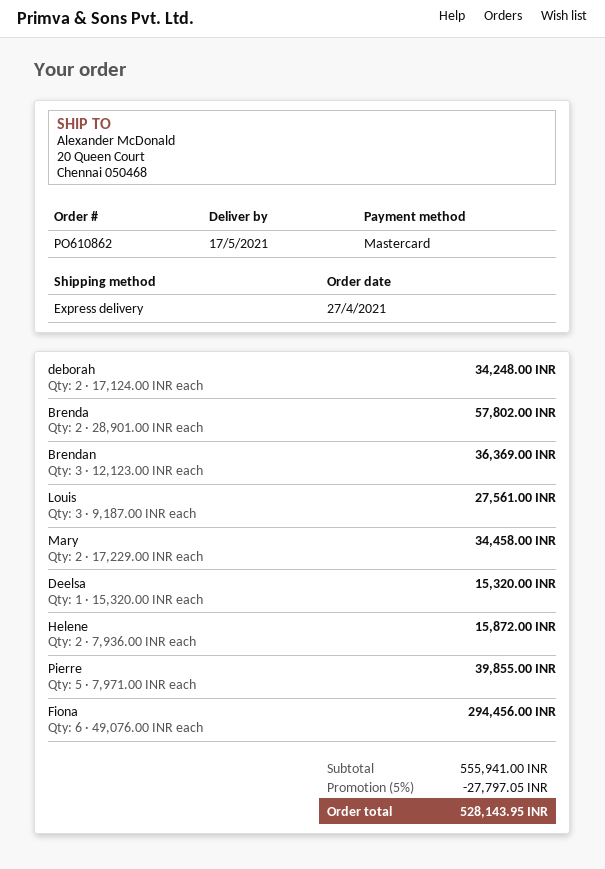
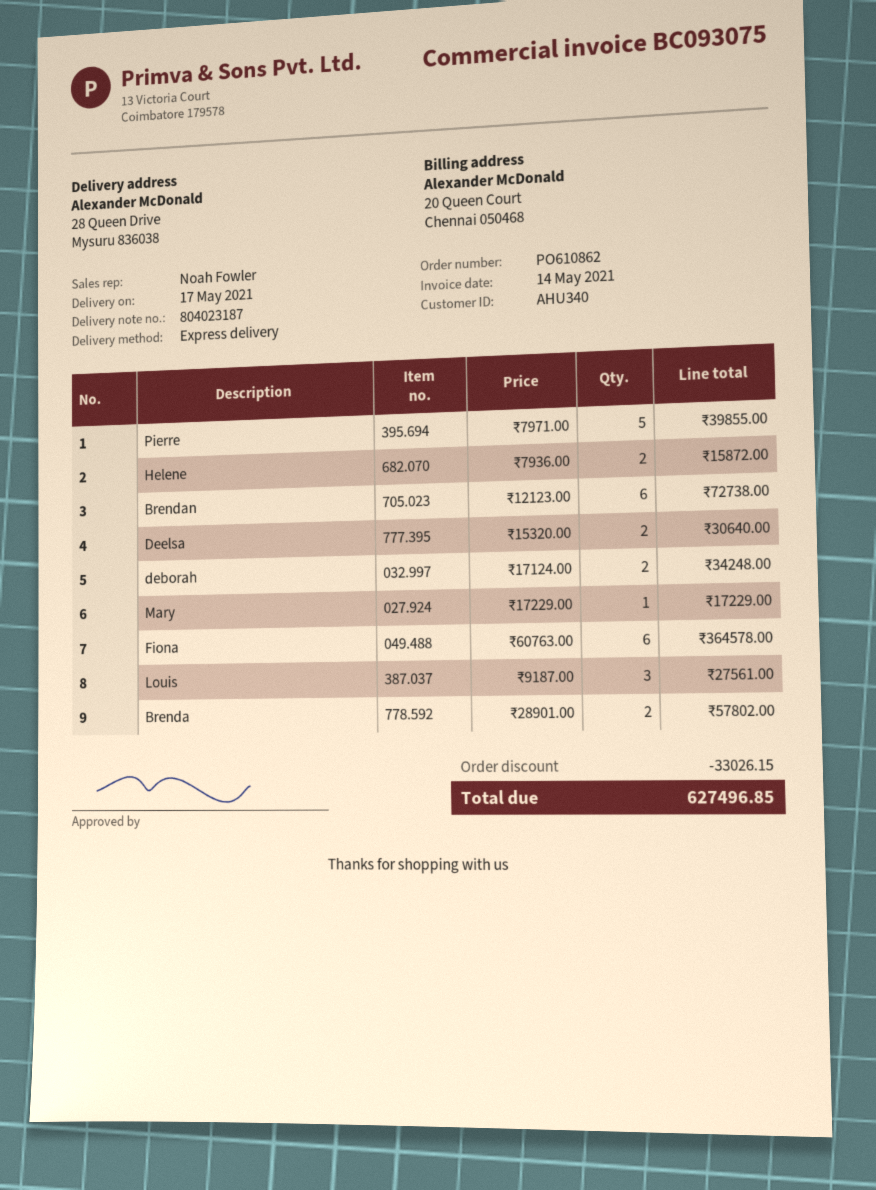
ship to: 20 Queen Court, Chennai 050468 -> 28 Queen Drive, Mysuru 836038
Brendan: 3 x 12123.00 = 36369.00 -> 6 x 12123.00 = 72738.00
Mary: 2 x 17229.00 = 34458.00 -> 1 x 17229.00 = 17229.00
Deelsa: 1 x 15320.00 = 15320.00 -> 2 x 15320.00 = 30640.00
Fiona: 6 x 49076.00 = 294456.00 -> 6 x 60763.00 = 364578.00
discount: 27797.05 -> 33026.15
total: 528143.95 -> 627496.85

